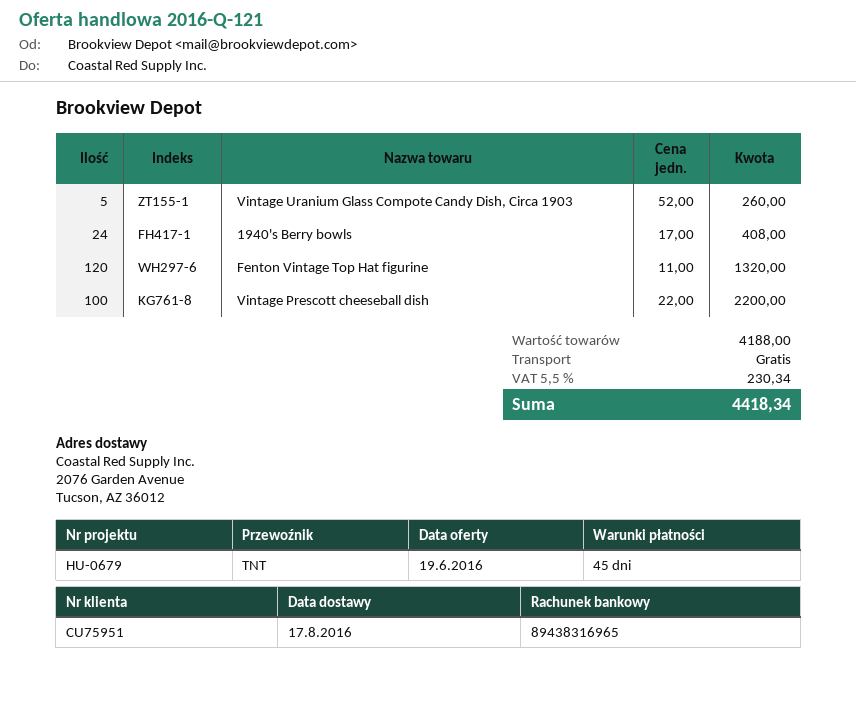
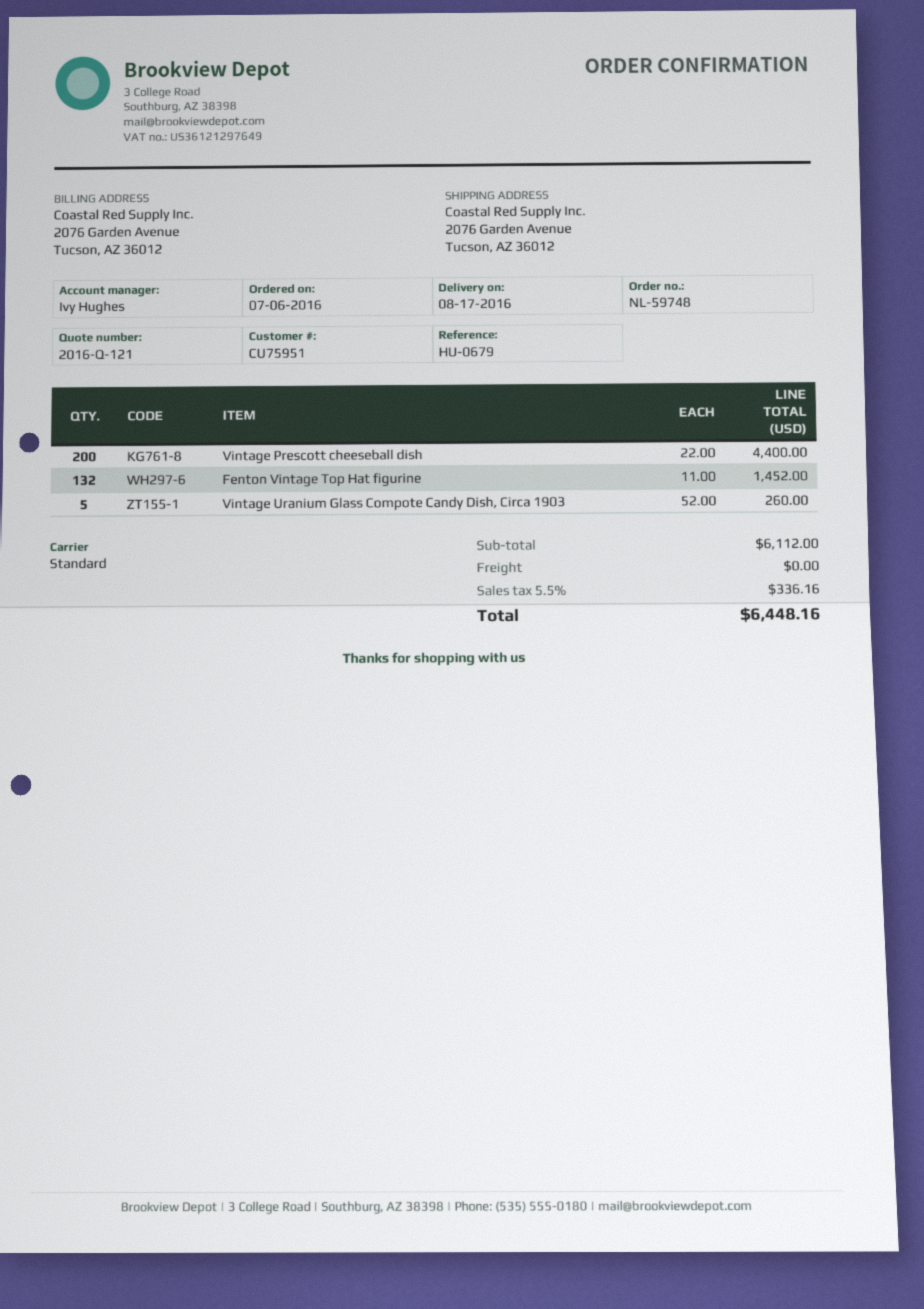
shipping method: TNT -> standard
1940's Berry bowls: 24 x 17.00 = 408.00 -> none
Fenton Vintage Top Hat figurine: 120 x 11.00 = 1320.00 -> 132 x 11.00 = 1452.00
Vintage Prescott cheeseball dish: 100 x 22.00 = 2200.00 -> 200 x 22.00 = 4400.00
subtotal: 4188.00 -> 6112.00
tax: 5.5% = 230.34 -> 5.5% = 336.16
total: 4418.34 -> 6448.16

